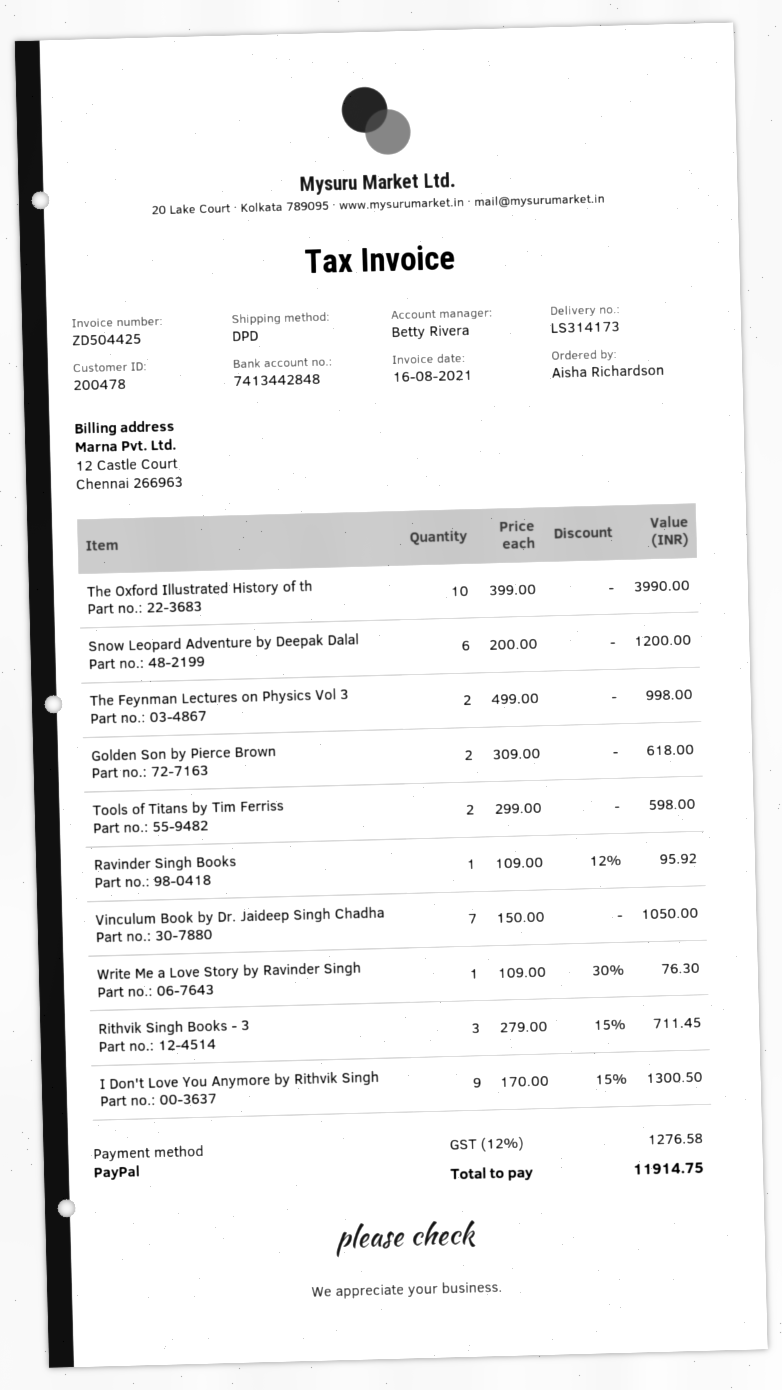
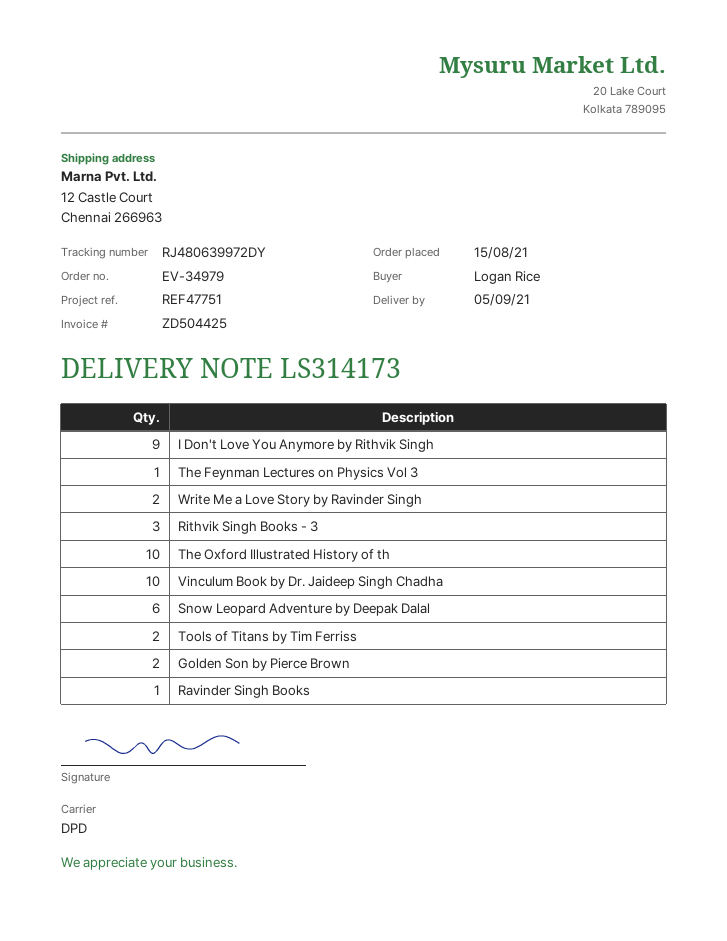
ordered by: Aisha Richardson -> Logan Rice
The Feynman Lectures on Physics Vol 3: 2 -> 1
Vinculum Book by Dr. Jaideep Singh Chadha: 7 -> 10
Write Me a Love Story by Ravinder Singh: 1 -> 2

